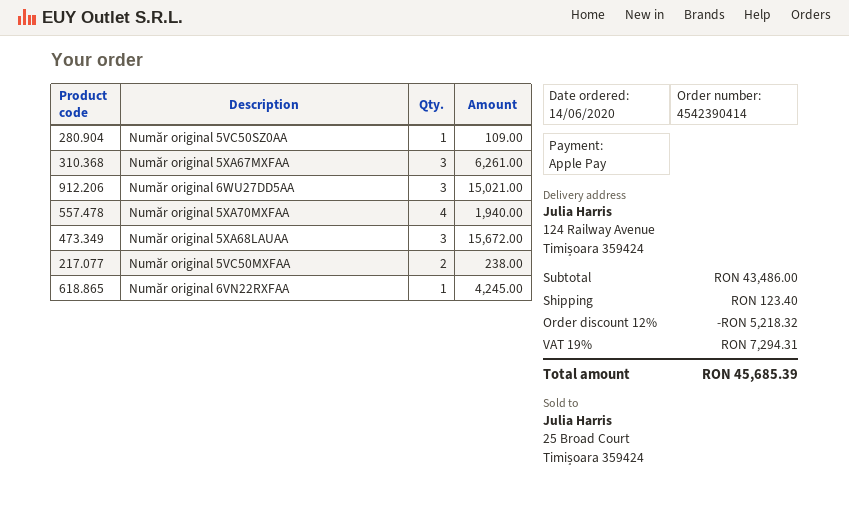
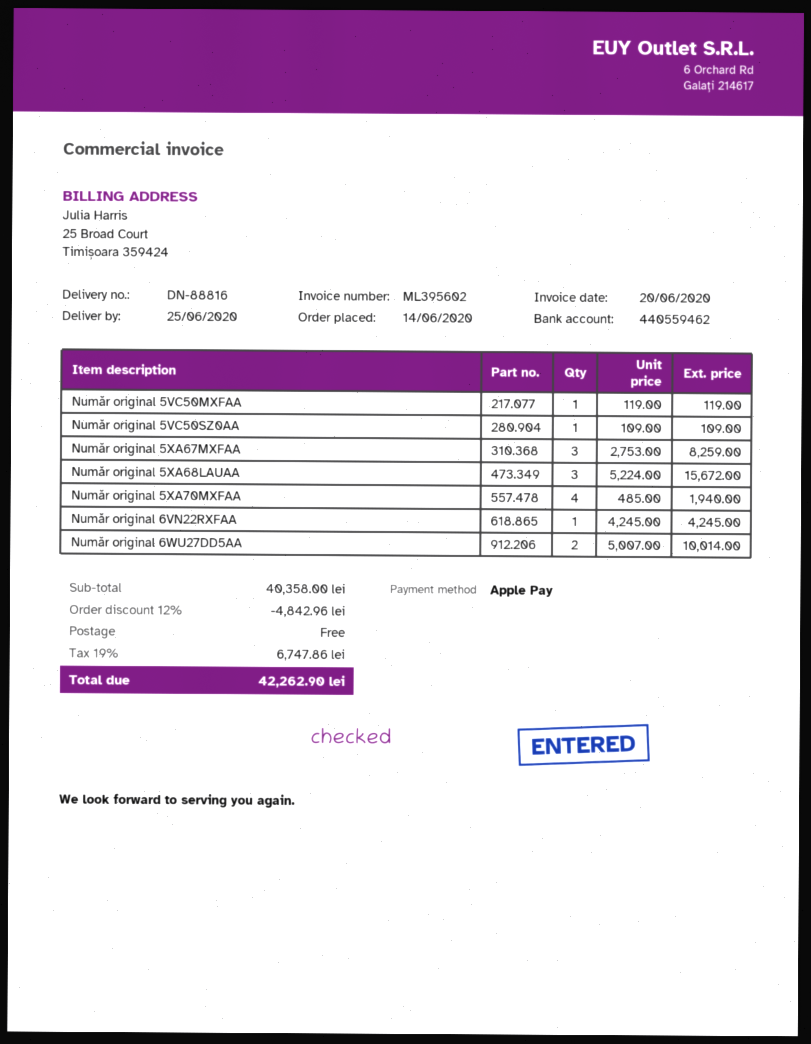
Număr original 5XA67MXFAA: 3 for 6261.00 -> 3 for 8259.00
Număr original 6WU27DD5AA: 3 for 15021.00 -> 2 for 10014.00
Număr original 5VC50MXFAA: 2 for 238.00 -> 1 for 119.00
subtotal: 43486.00 -> 40358.00
discount: 12% = 5218.32 -> 12% = 4842.96
shipping: 123.40 -> 0.00
tax: 19% = 7294.31 -> 19% = 6747.86
total: 45685.39 -> 42262.90

